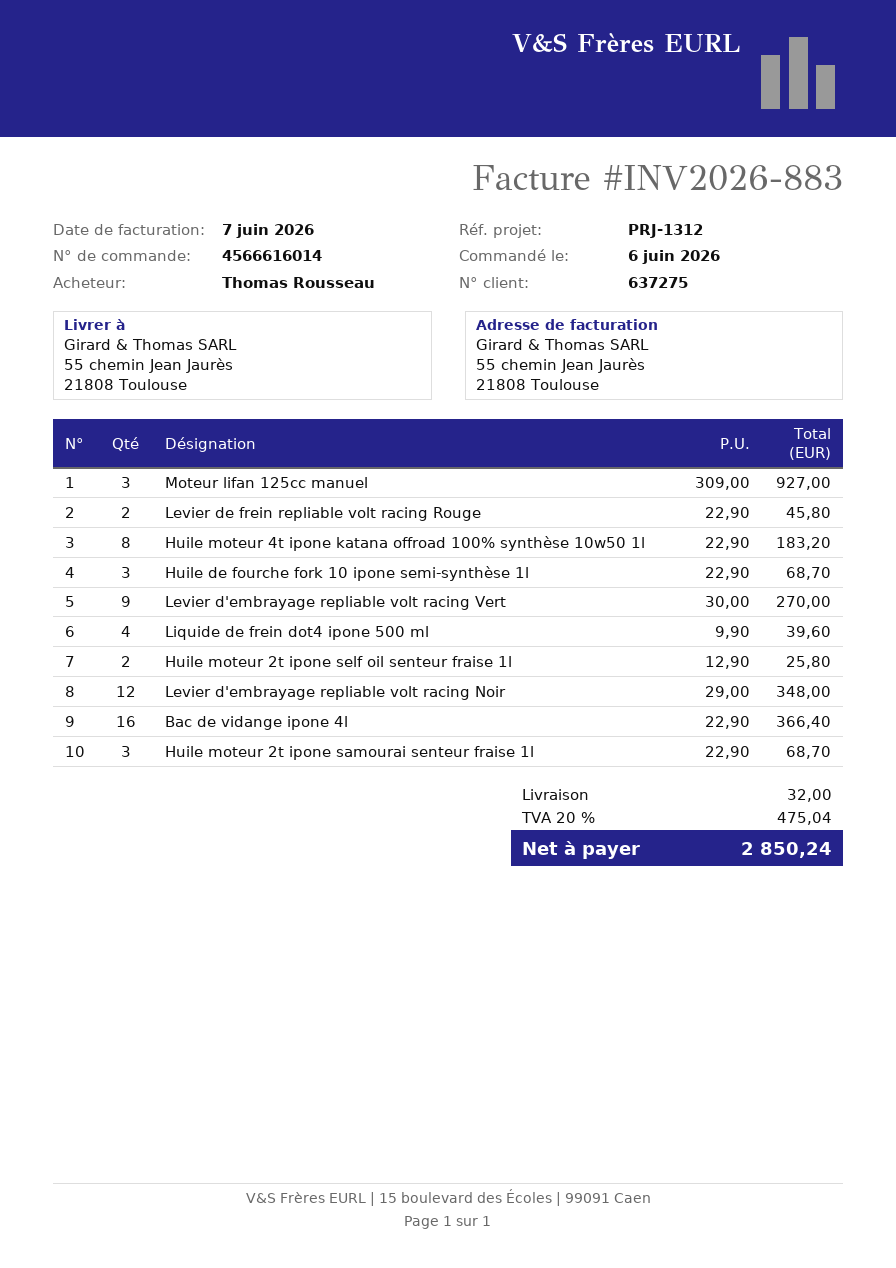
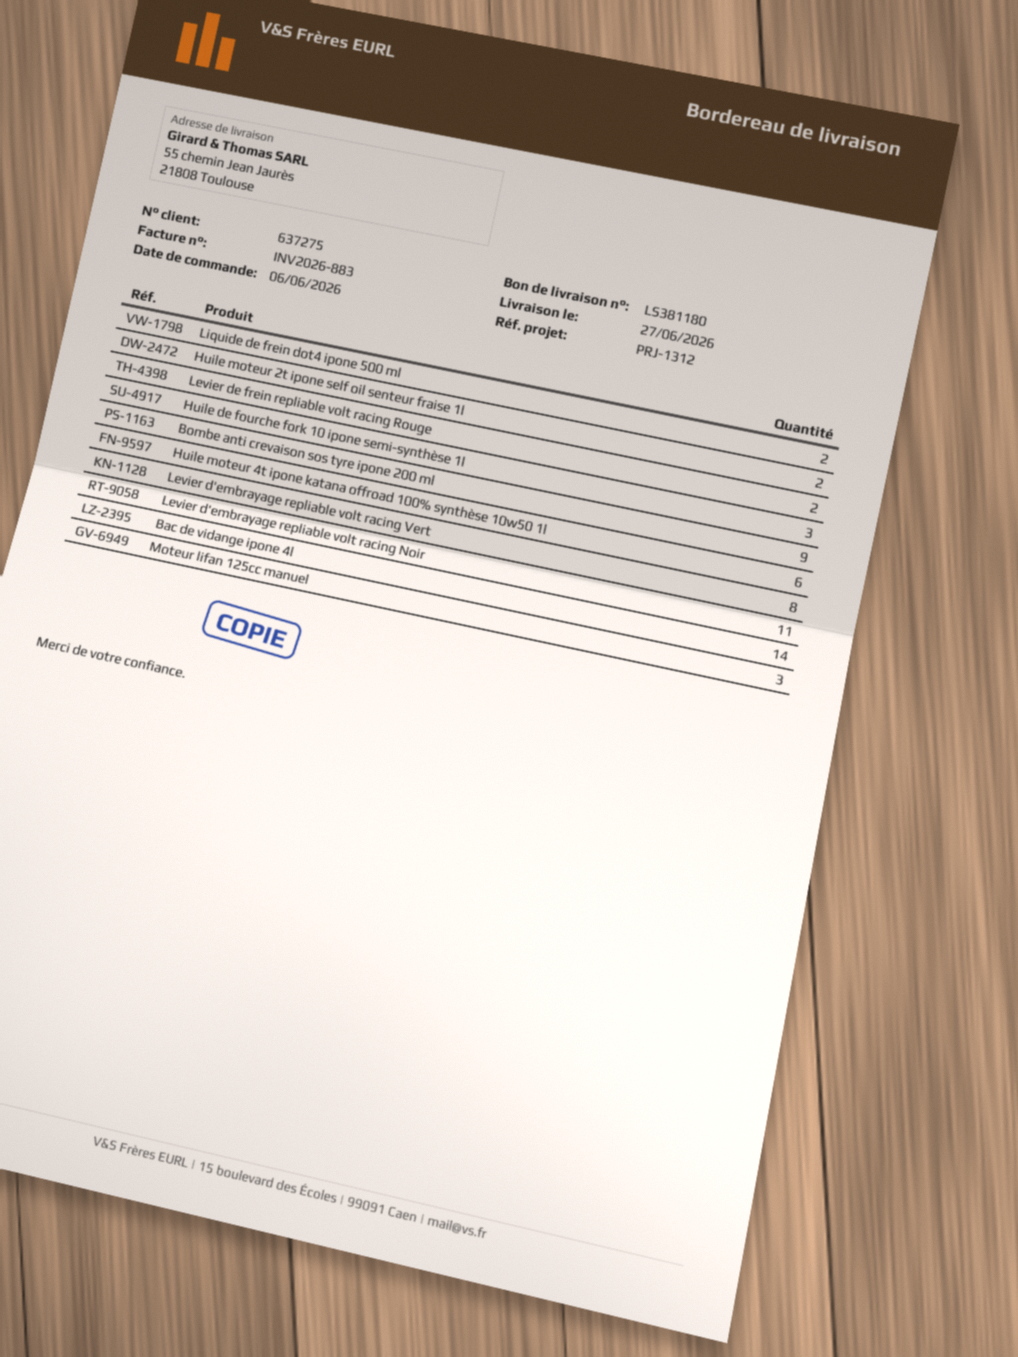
Huile moteur 4t ipone katana offroad 100% synthèse 10w50 1l: 8 -> 6
Levier d'embrayage repliable volt racing Vert: 9 -> 8
Liquide de frein dot4 ipone 500 ml: 4 -> 2
Levier d'embrayage repliable volt racing Noir: 12 -> 11
Bac de vidange ipone 4l: 16 -> 14
Huile moteur 2t ipone samourai senteur fraise 1l: 3 -> none
Bombe anti crevaison sos tyre ipone 200 ml: none -> 9

